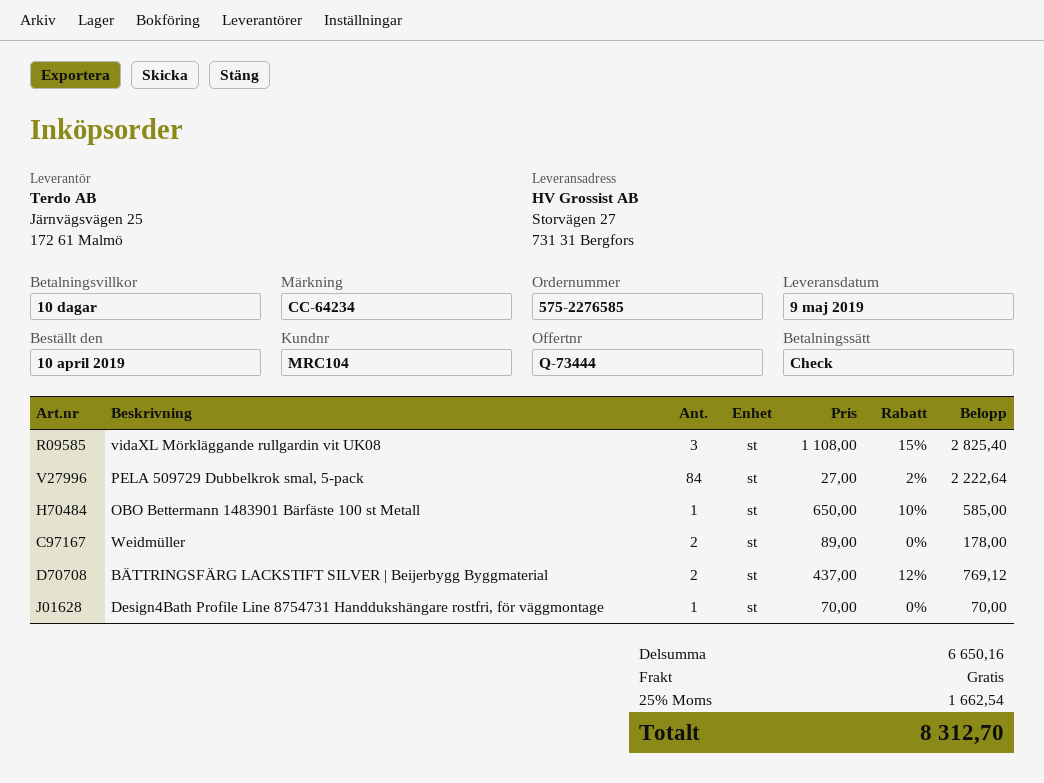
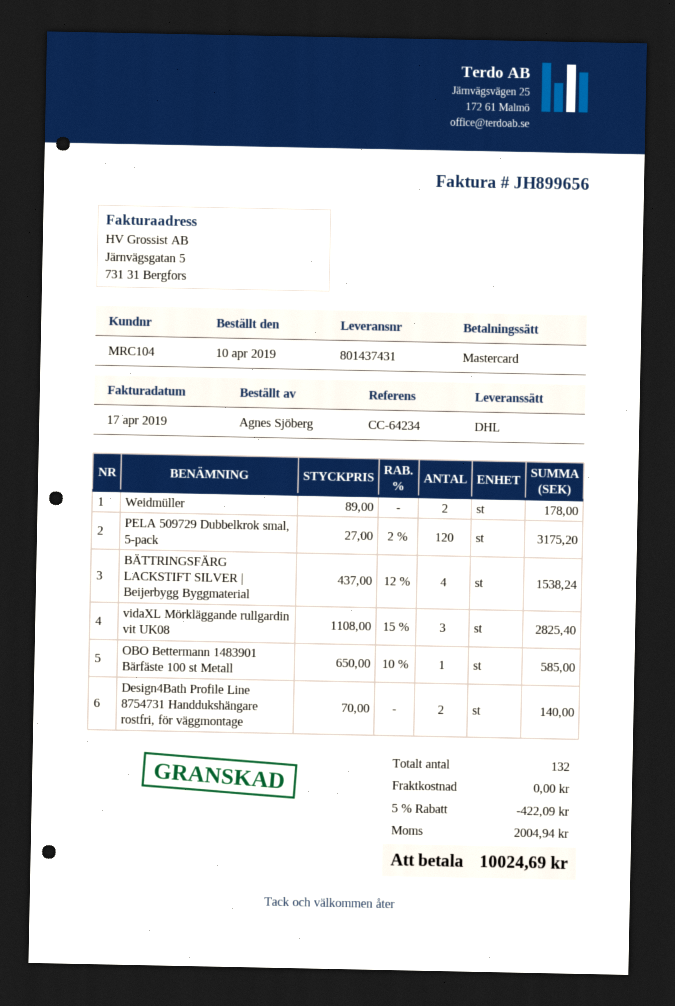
payment method: cheque -> Mastercard
PELA 509729 Dubbelkrok smal, 5-pack: 84 x 27.00 - 2% = 2222.64 -> 120 x 27.00 - 2% = 3175.20
BÄTTRINGSFÄRG LACKSTIFT SILVER | Beijerbygg Byggmaterial: 2 x 437.00 - 12% = 769.12 -> 4 x 437.00 - 12% = 1538.24
Design4Bath Profile Line 8754731 Handdukshängare rostfri, för väggmontage: 1 x 70.00 = 70.00 -> 2 x 70.00 = 140.00
discount: none -> 5% = 422.09
tax: 1662.54 -> 2004.94
total: 8312.70 -> 10024.69

